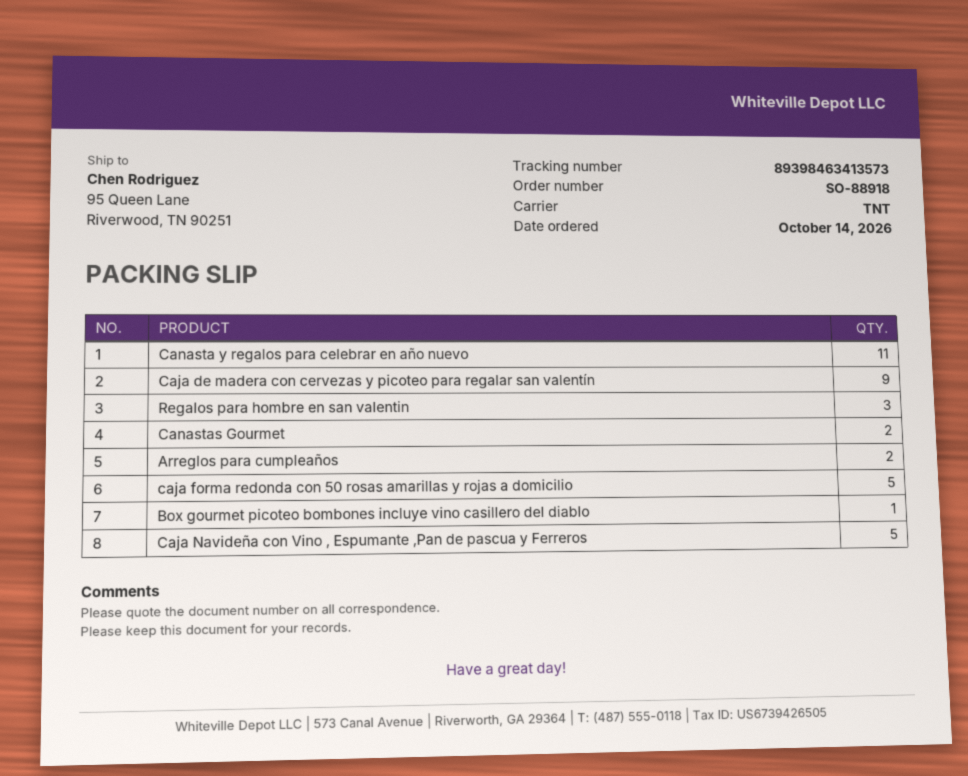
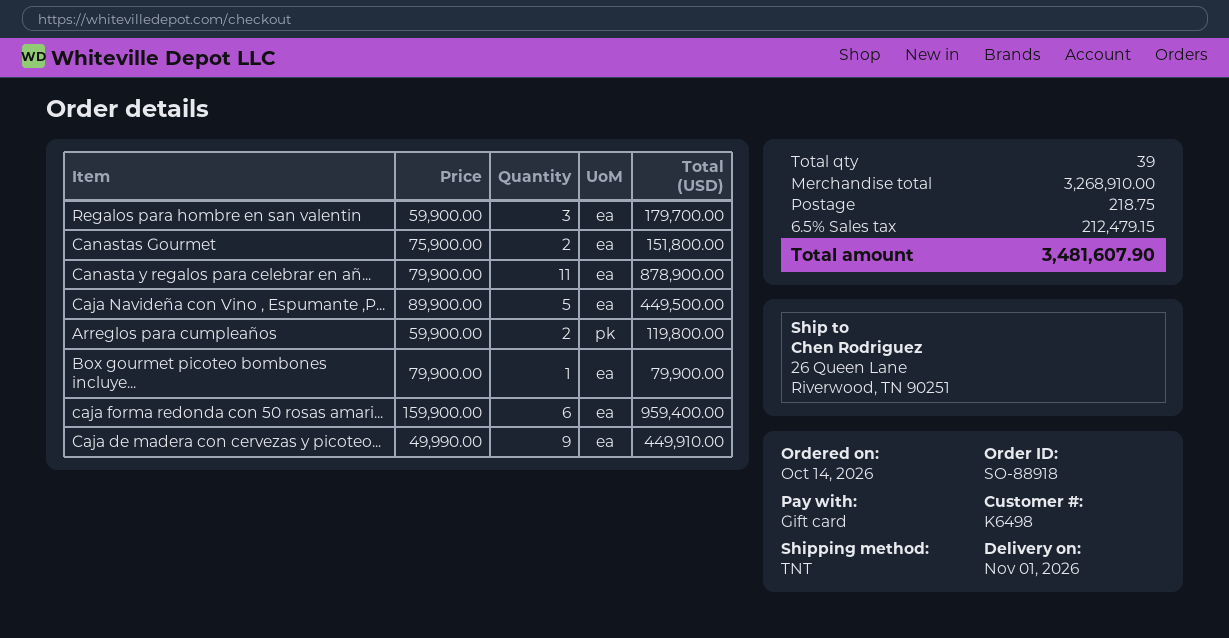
ship to: 95 Queen Lane, Riverwood, TN 90251 -> 26 Queen Lane, Riverwood, TN 90251
caja forma redonda con 50 rosas amarillas y rojas a domicilio: 5 -> 6

